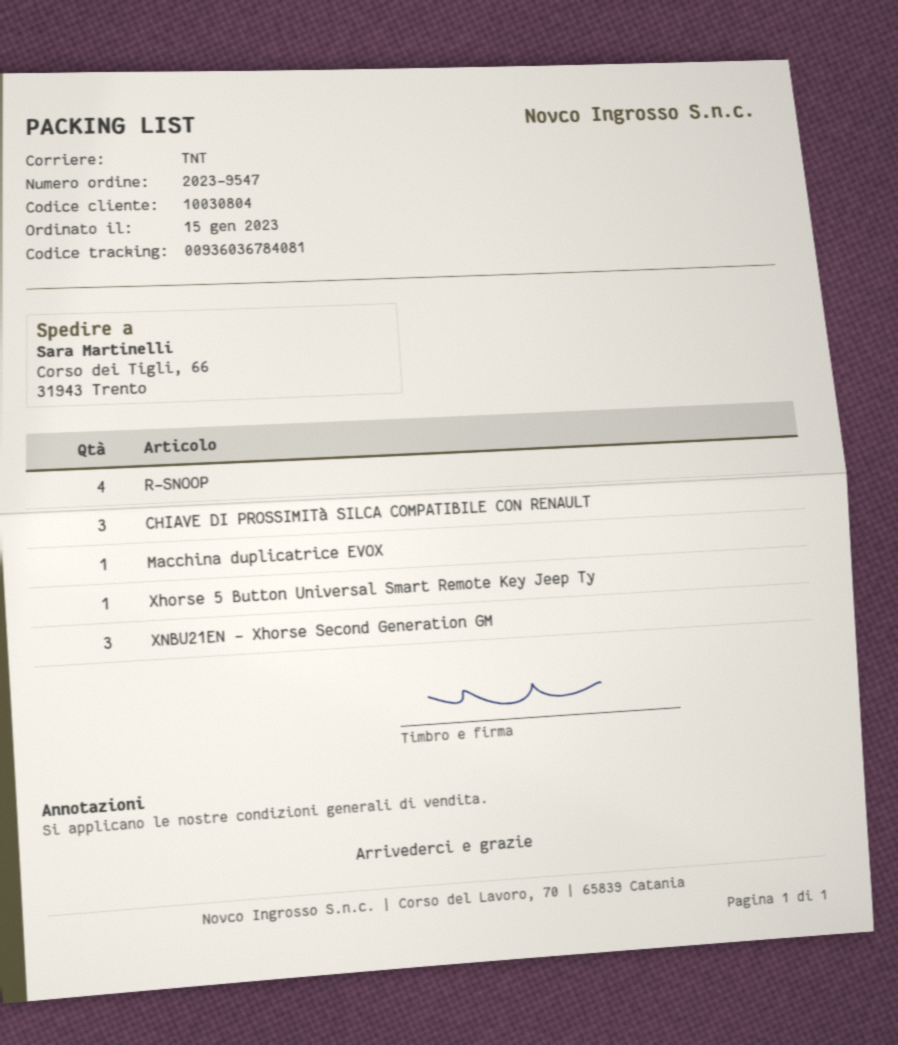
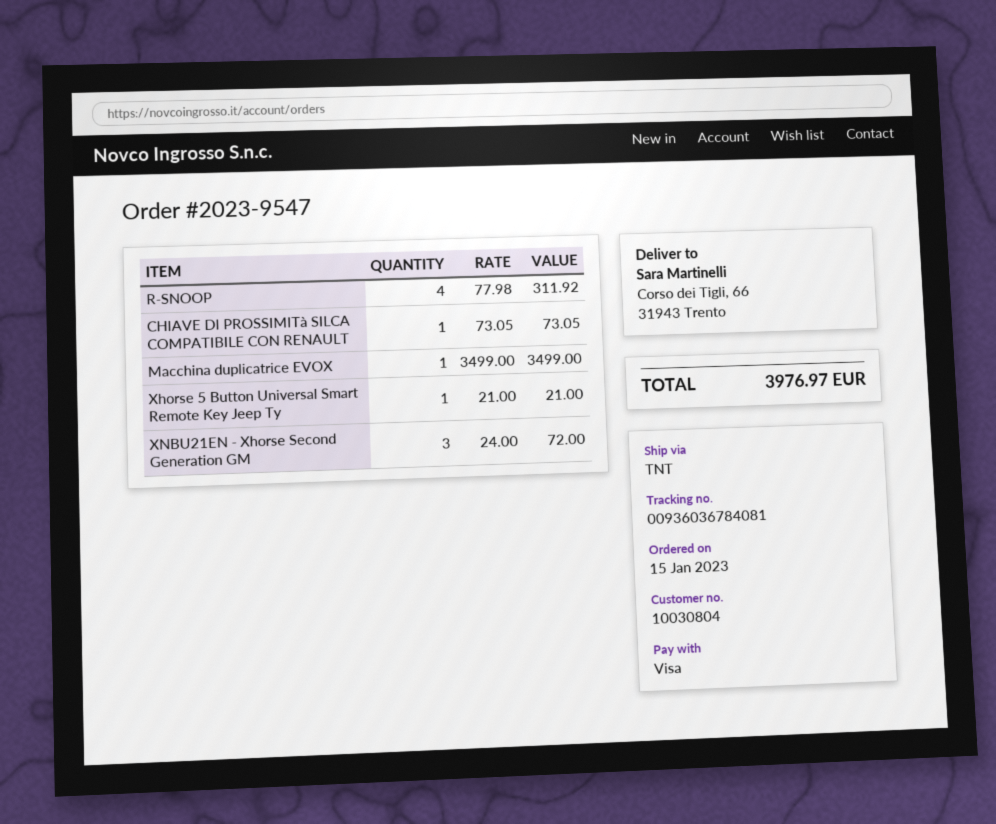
CHIAVE DI PROSSIMITà SILCA COMPATIBILE CON RENAULT: 3 -> 1

